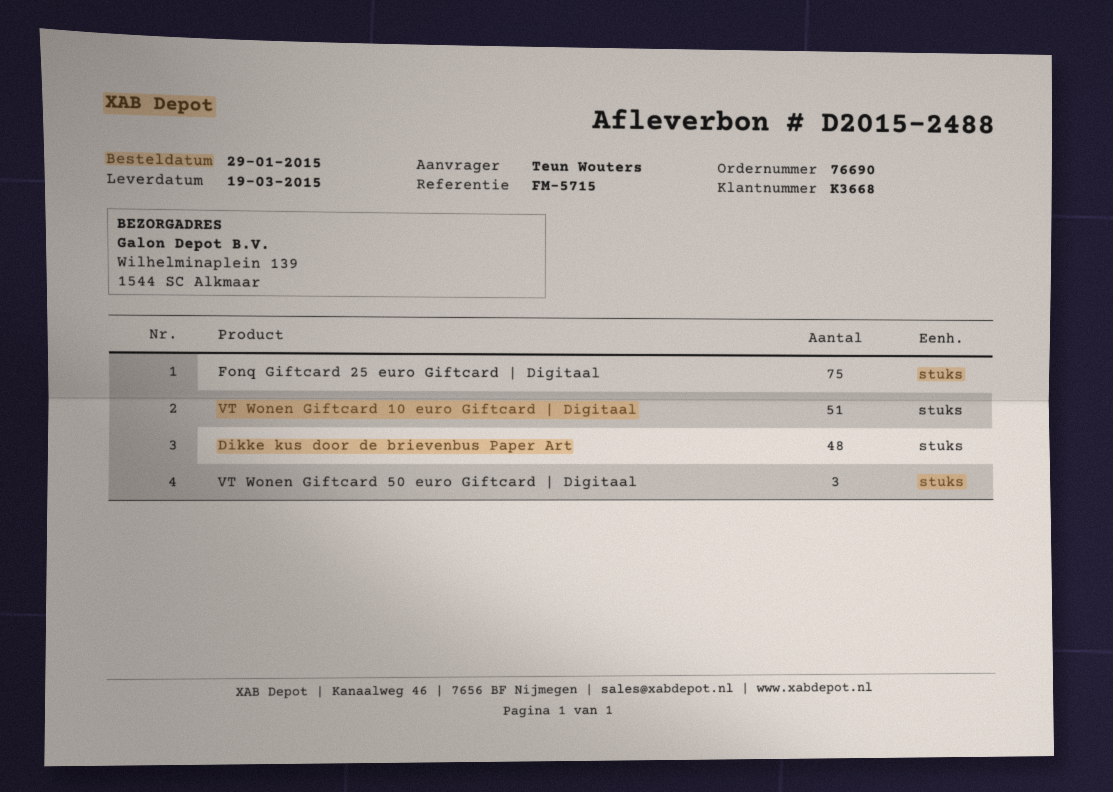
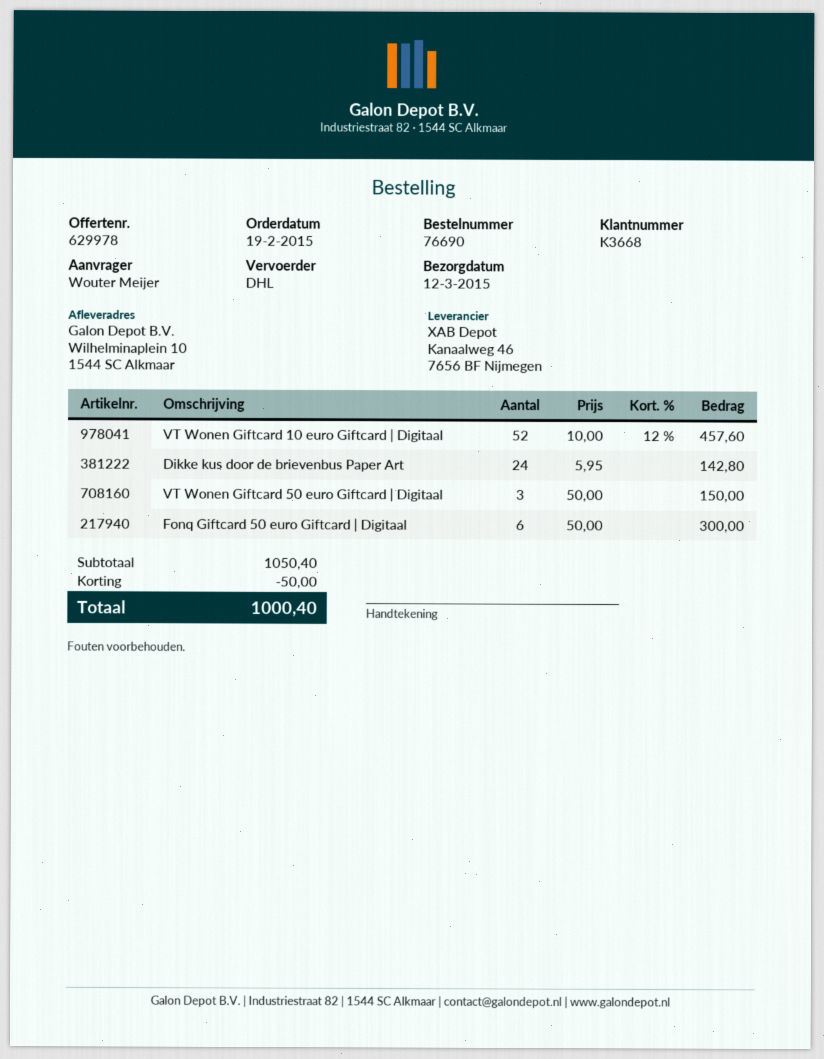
order date: 2015-01-29 -> 2015-02-19
delivery date: 2015-03-19 -> 2015-03-12
ordered by: Teun Wouters -> Wouter Meijer
ship to: Wilhelminaplein 139, 1544 SC Alkmaar -> Wilhelminaplein 10, 1544 SC Alkmaar
Fonq Giftcard 25 euro Giftcard | Digitaal: 75 -> none
VT Wonen Giftcard 10 euro Giftcard | Digitaal: 51 -> 52
Dikke kus door de brievenbus Paper Art: 48 -> 24
Fonq Giftcard 50 euro Giftcard | Digitaal: none -> 6

